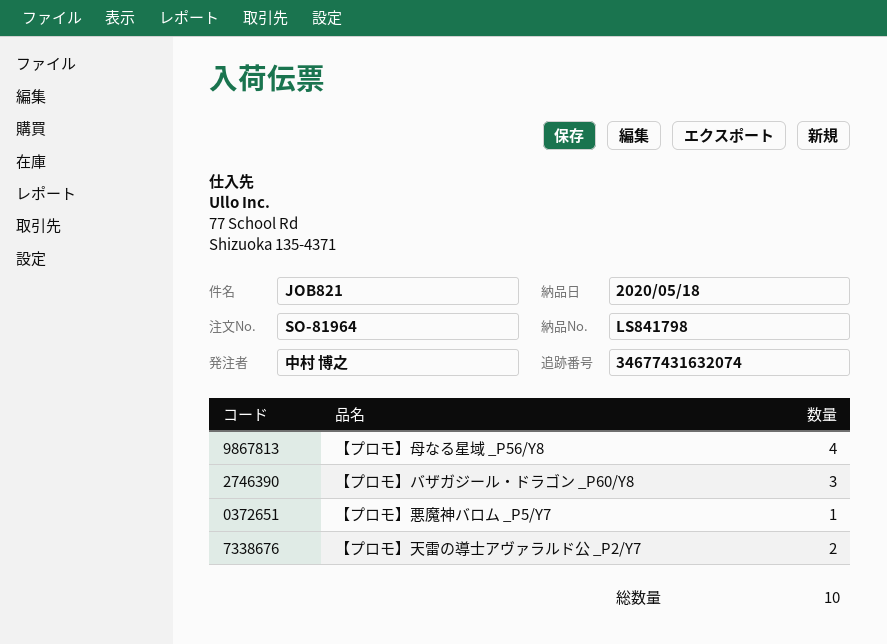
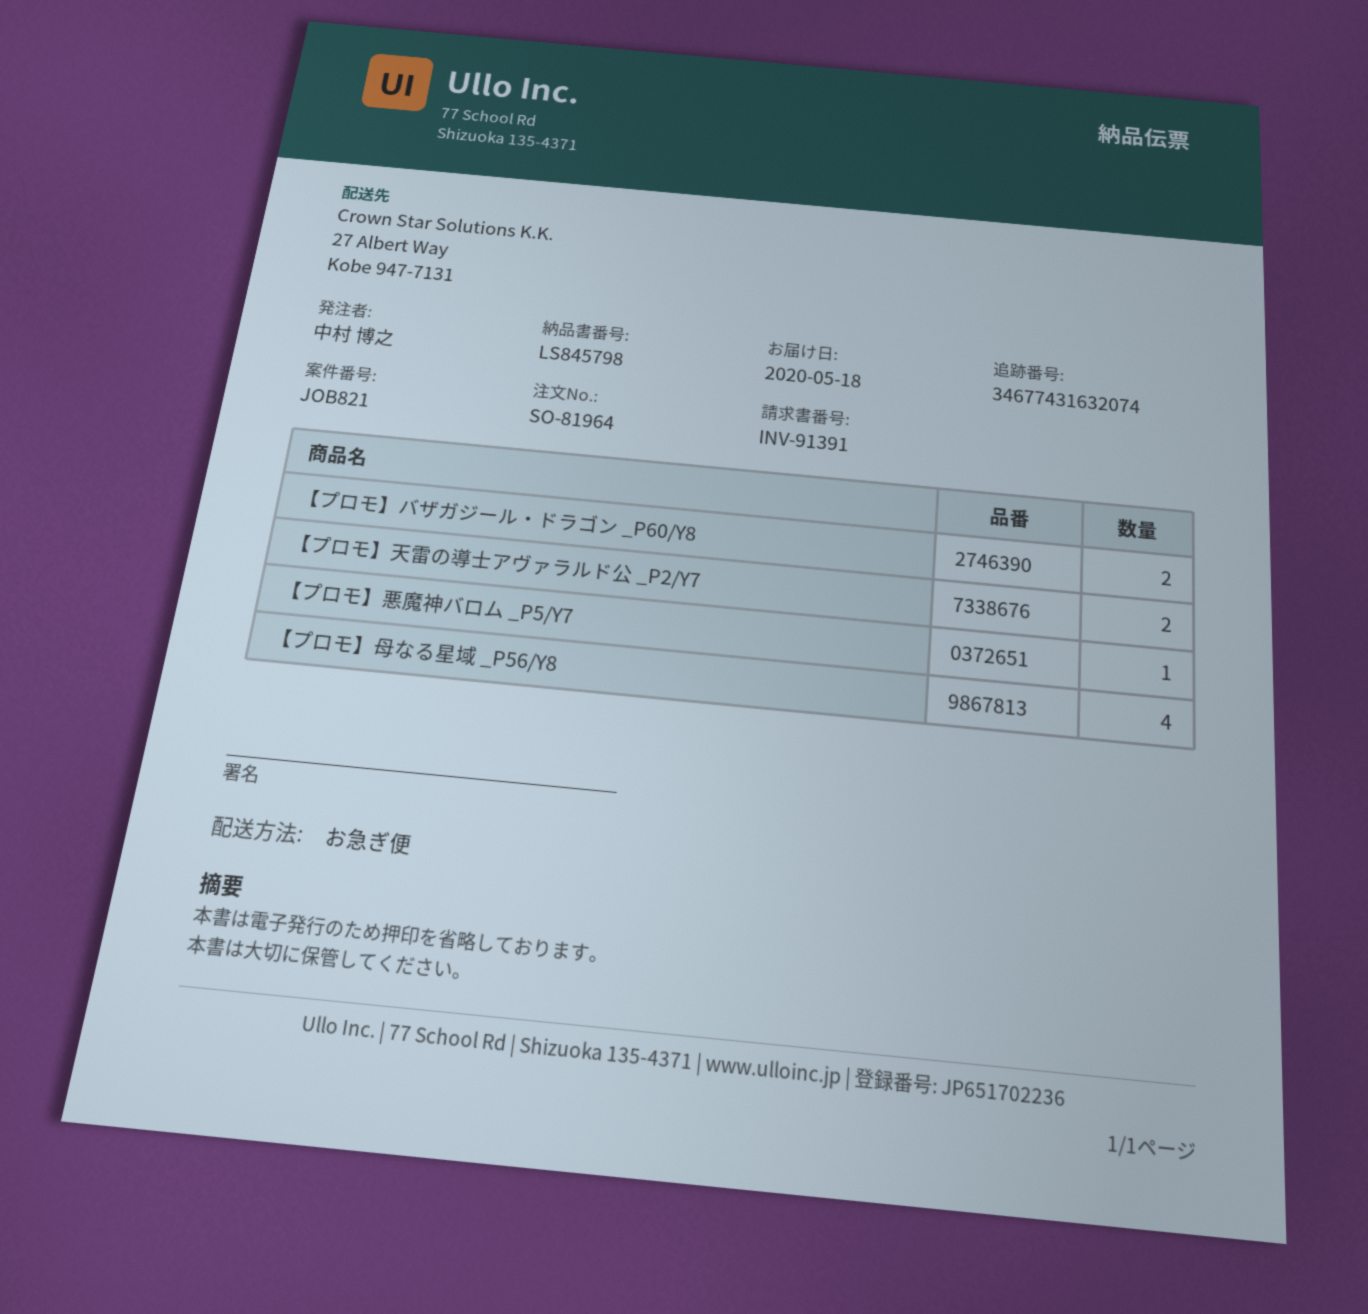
delivery note number: LS841798 -> LS845798
【プロモ】バザガジール・ドラゴン _P60/Y8: 3 -> 2

